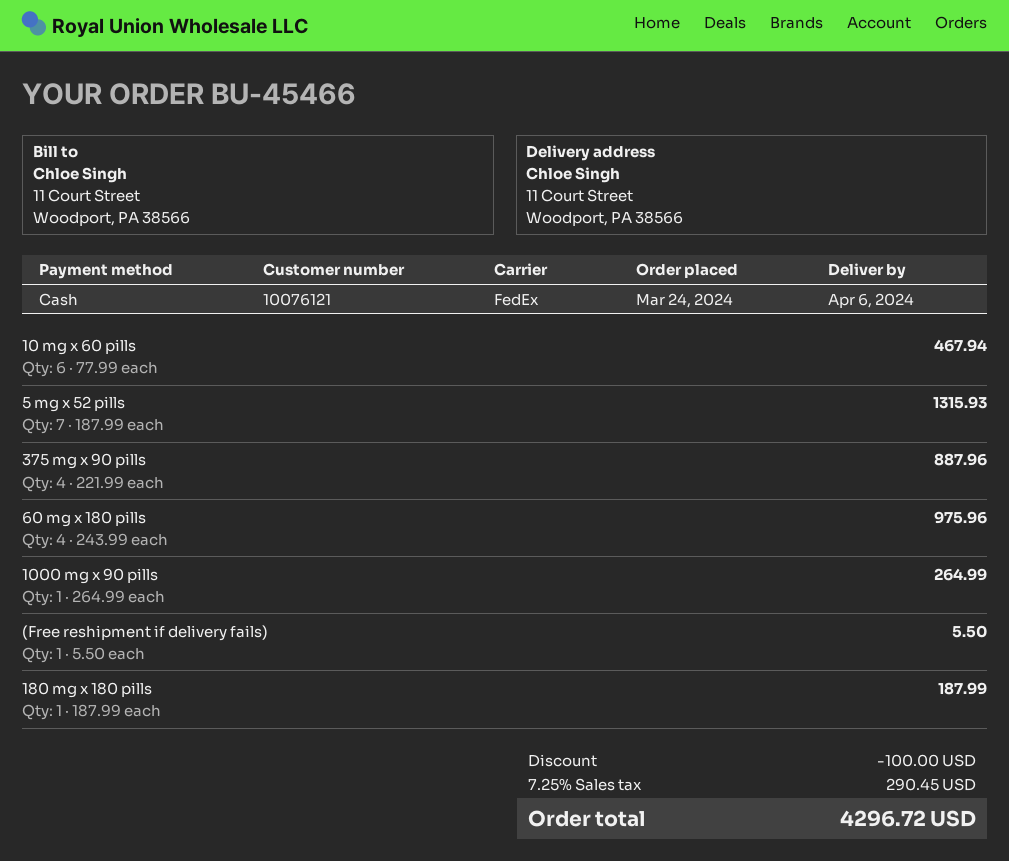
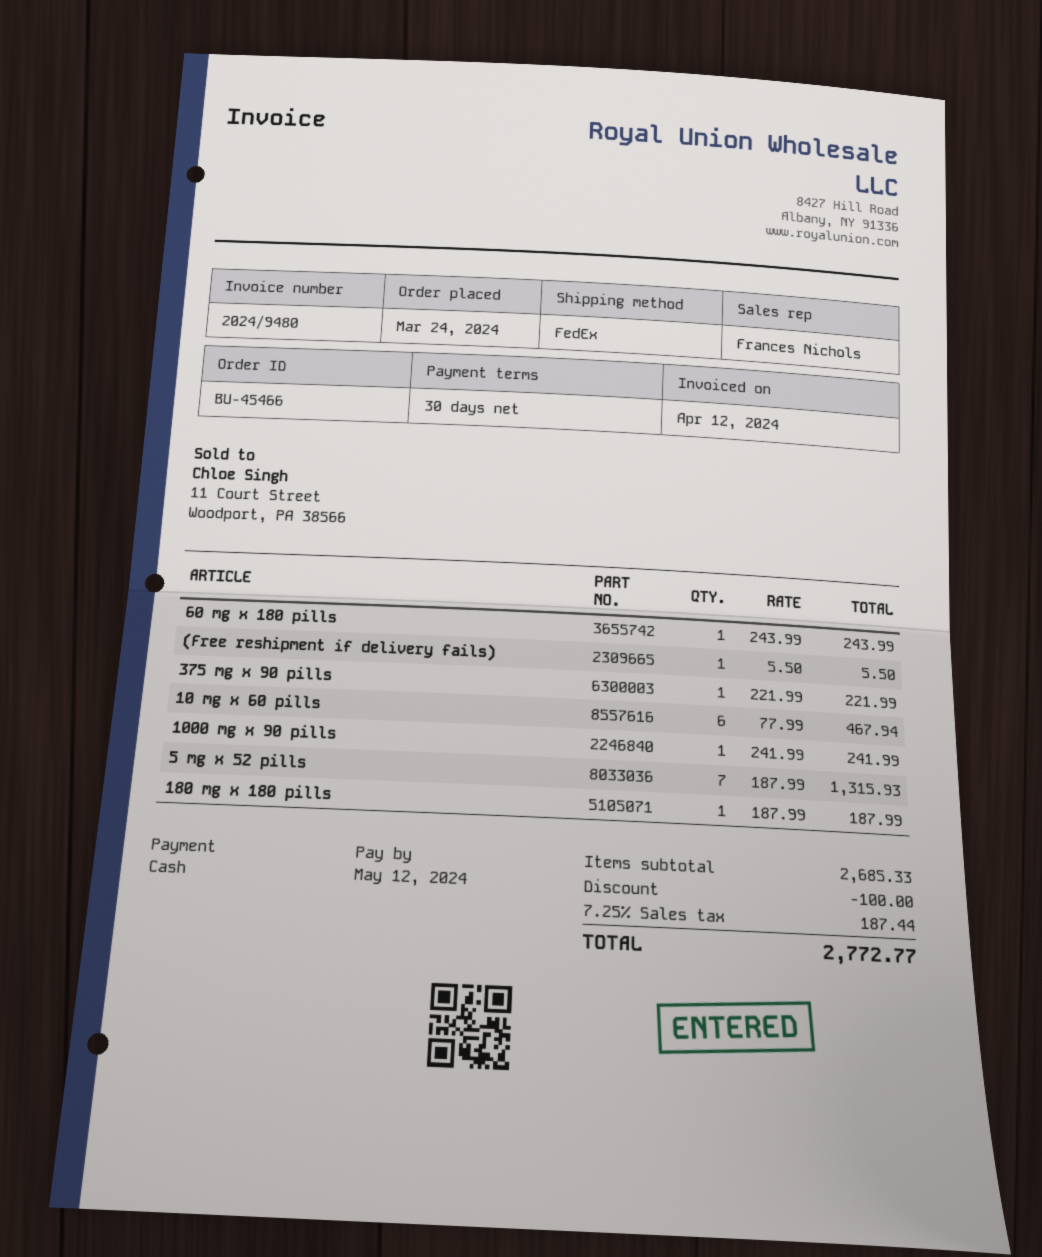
375 mg x 90 pills: 4 x 221.99 = 887.96 -> 1 x 221.99 = 221.99
60 mg x 180 pills: 4 x 243.99 = 975.96 -> 1 x 243.99 = 243.99
1000 mg x 90 pills: 1 x 264.99 = 264.99 -> 1 x 241.99 = 241.99
tax: 7.25% = 290.45 -> 7.25% = 187.44
total: 4296.72 -> 2772.77

